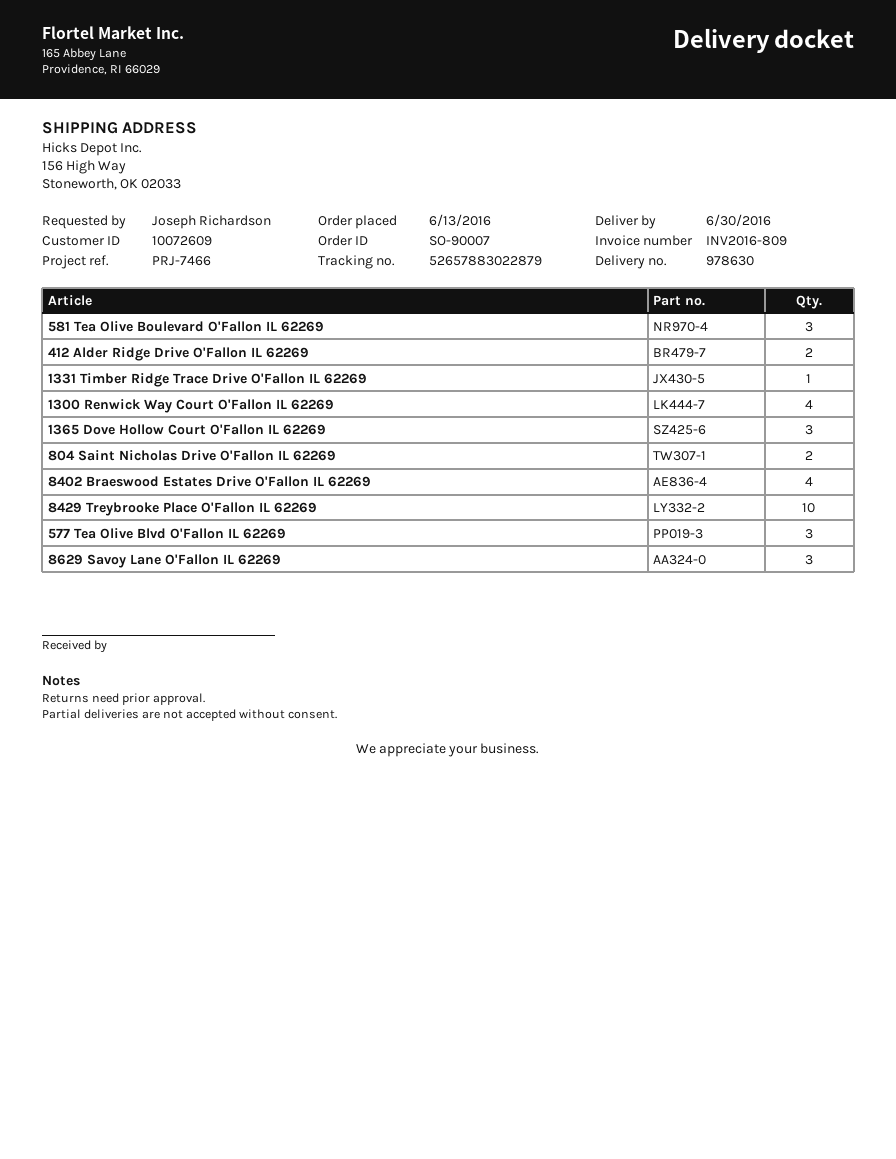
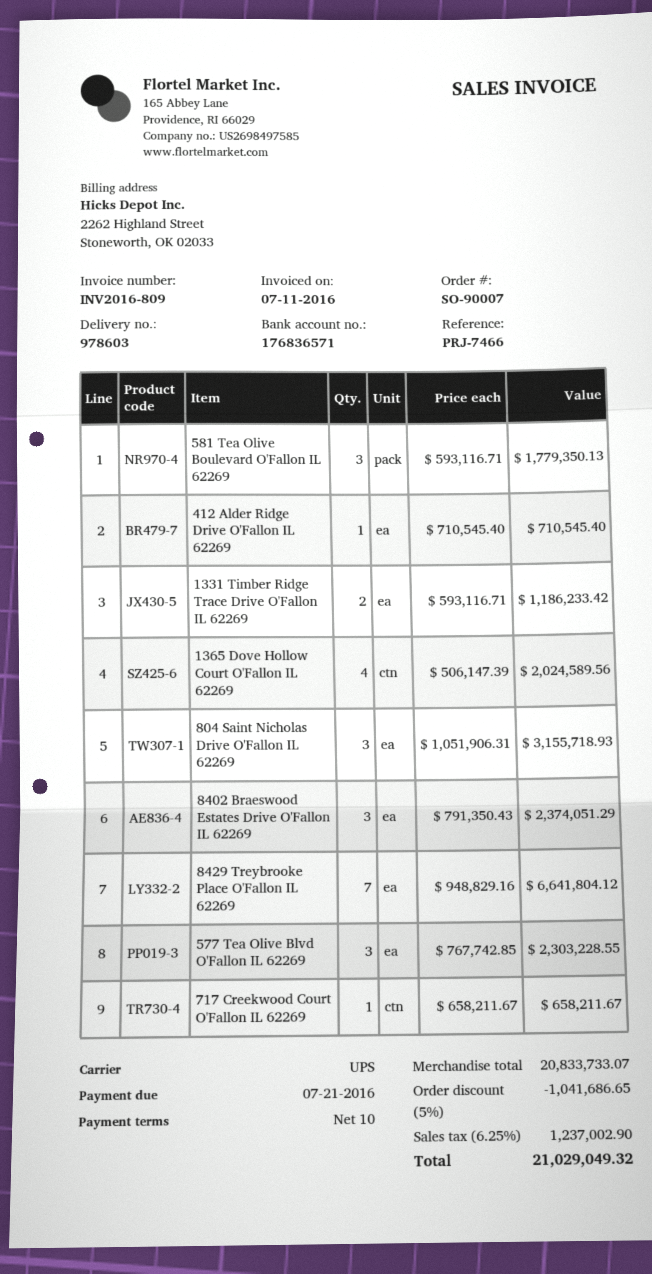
delivery note number: 978630 -> 978603
412 Alder Ridge Drive O'Fallon IL 62269: 2 -> 1
1331 Timber Ridge Trace Drive O'Fallon IL 62269: 1 -> 2
1300 Renwick Way Court O'Fallon IL 62269: 4 -> none
1365 Dove Hollow Court O'Fallon IL 62269: 3 -> 4
804 Saint Nicholas Drive O'Fallon IL 62269: 2 -> 3
8402 Braeswood Estates Drive O'Fallon IL 62269: 4 -> 3
8429 Treybrooke Place O'Fallon IL 62269: 10 -> 7
8629 Savoy Lane O'Fallon IL 62269: 3 -> none
717 Creekwood Court O'Fallon IL 62269: none -> 1

